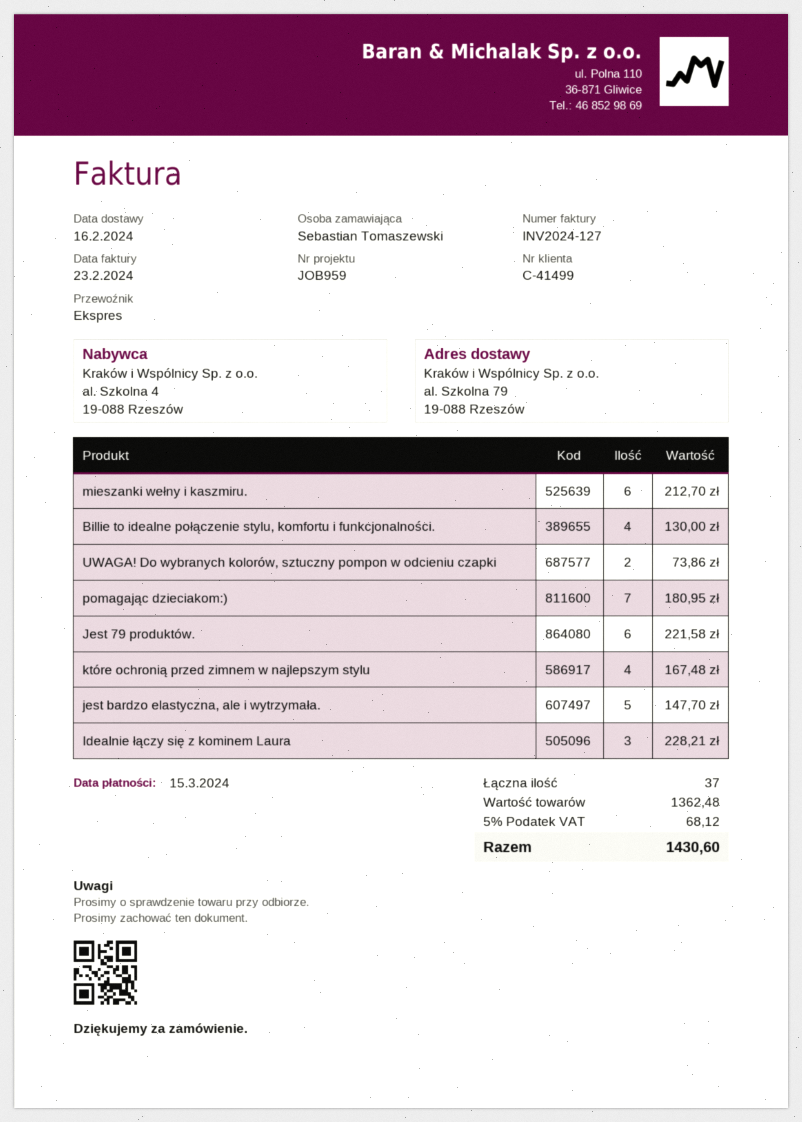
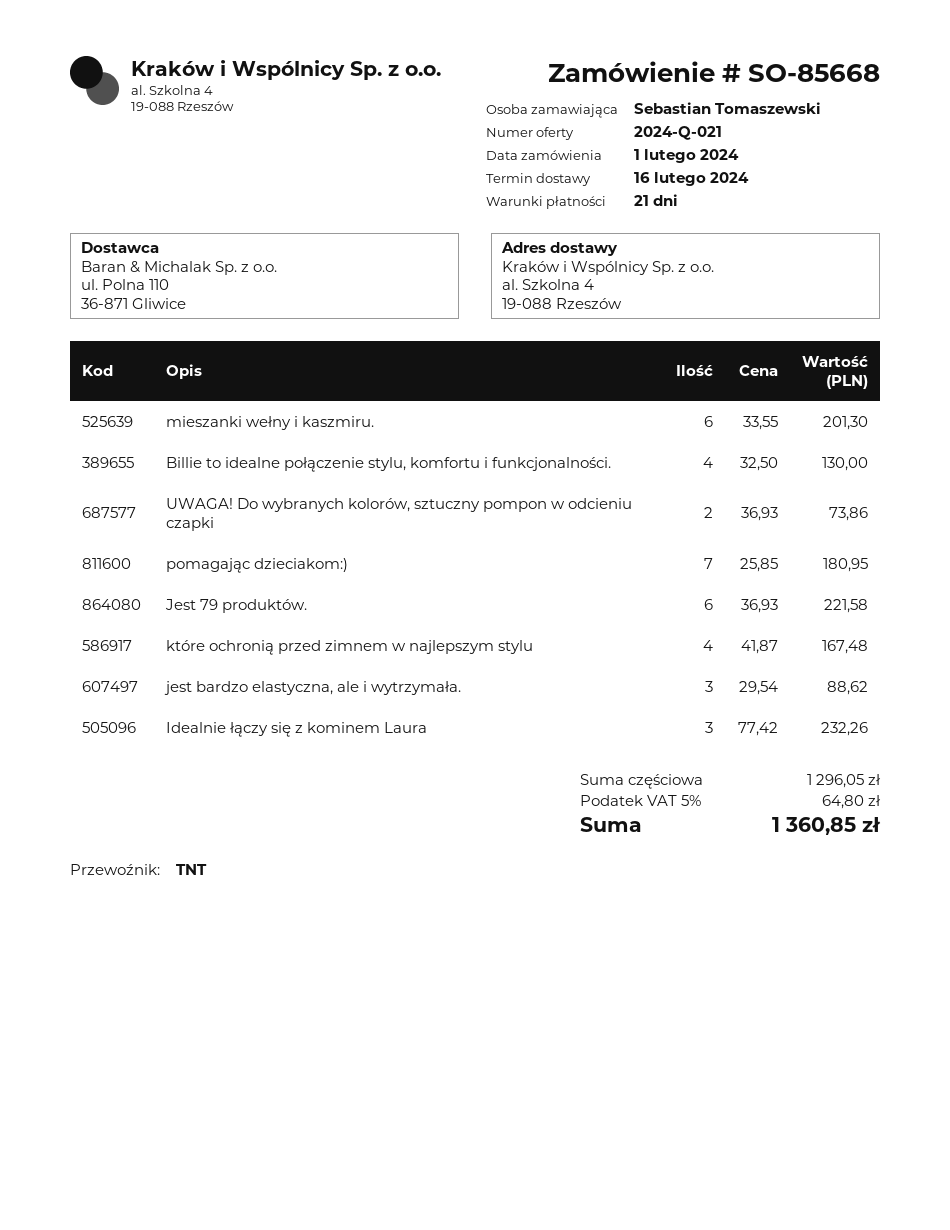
shipping method: express -> TNT
ship to: al. Szkolna 79, 19-088 Rzeszów -> al. Szkolna 4, 19-088 Rzeszów
mieszanki wełny i kaszmiru.: 6 for 212.70 -> 6 for 201.30
jest bardzo elastyczna, ale i wytrzymała.: 5 for 147.70 -> 3 for 88.62
Idealnie łączy się z kominem Laura: 3 for 228.21 -> 3 for 232.26
subtotal: 1362.48 -> 1296.05
tax: 5% = 68.12 -> 5% = 64.80
total: 1430.60 -> 1360.85

